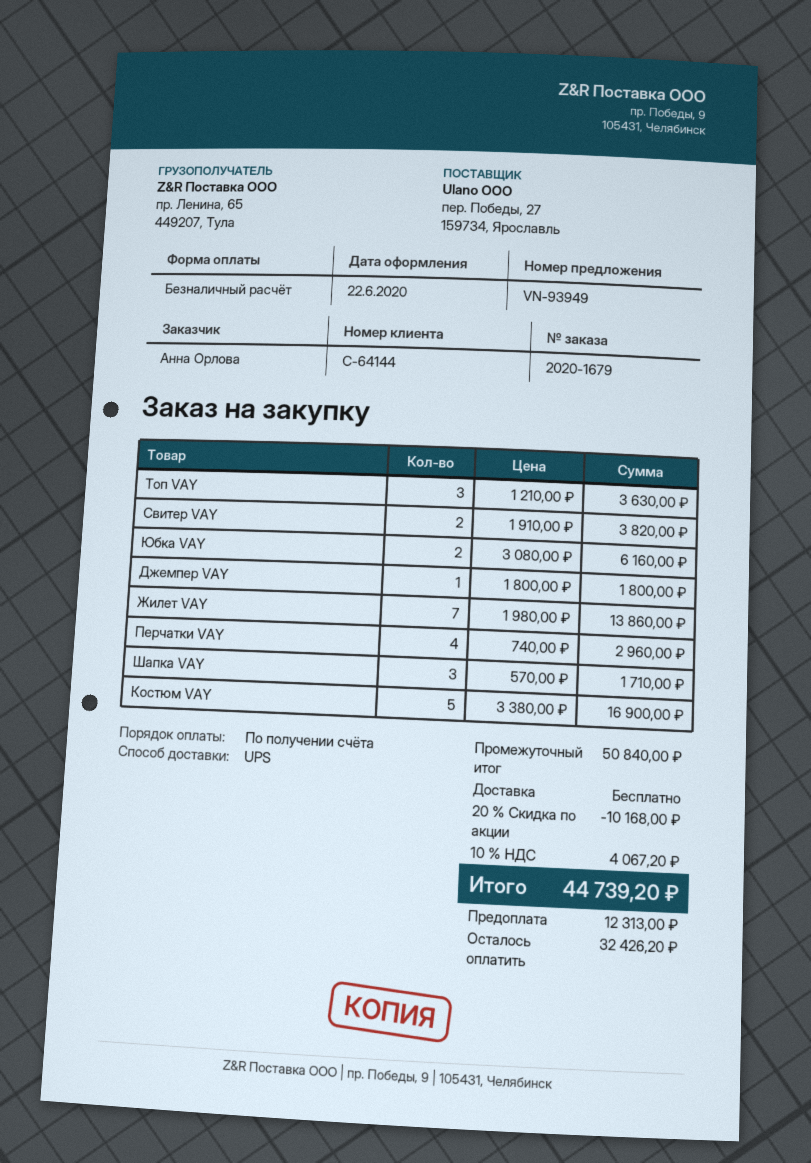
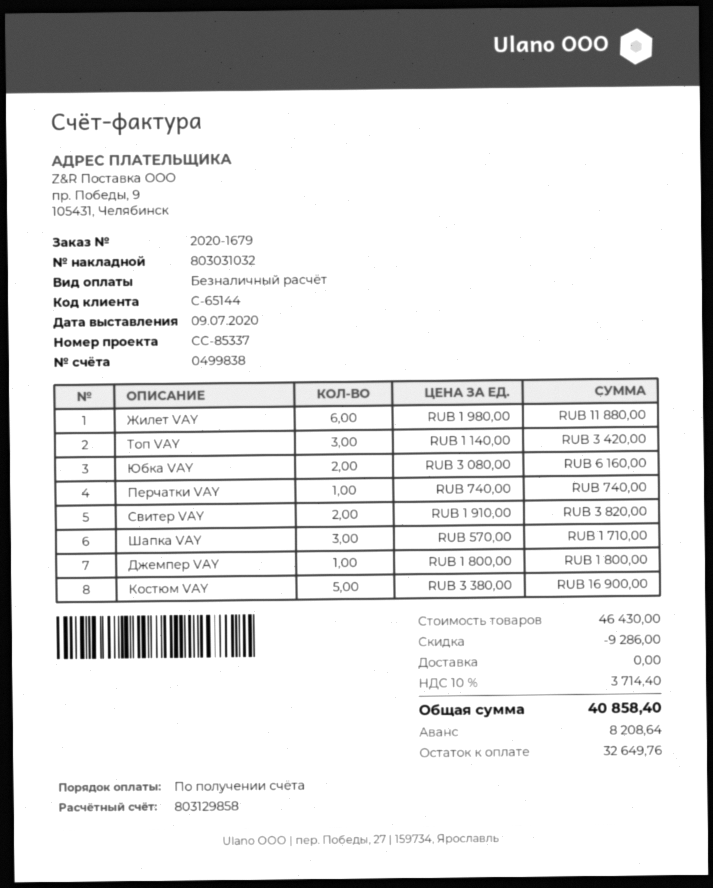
customer number: C-64144 -> C-65144
Топ VAY: 3 x 1210.00 = 3630.00 -> 3 x 1140.00 = 3420.00
Жилет VAY: 7 x 1980.00 = 13860.00 -> 6 x 1980.00 = 11880.00
Перчатки VAY: 4 x 740.00 = 2960.00 -> 1 x 740.00 = 740.00
subtotal: 50840.00 -> 46430.00
discount: 10168.00 -> 9286.00
tax: 10% = 4067.20 -> 10% = 3714.40
total: 44739.20 -> 40858.40
deposit: 12313.00 -> 8208.64
balance: 32426.20 -> 32649.76

